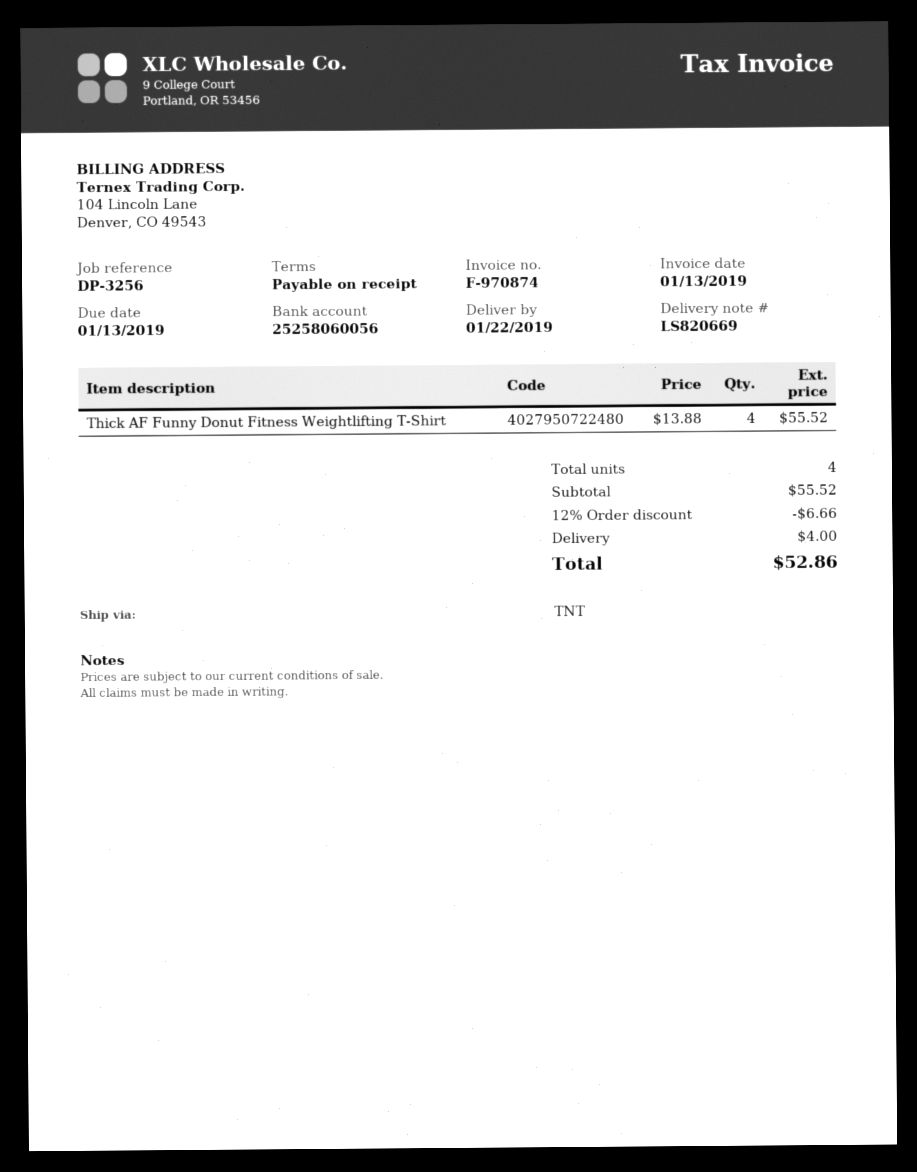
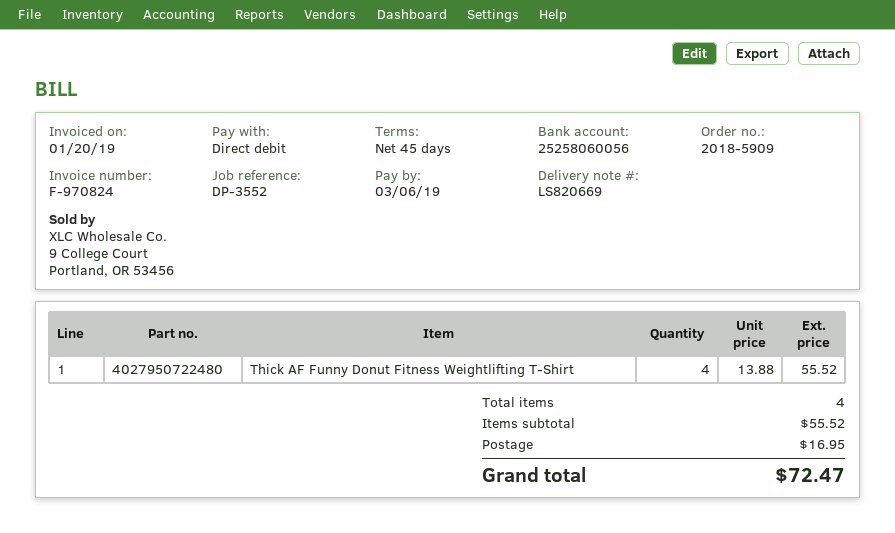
invoice number: F-970874 -> F-970824
invoice date: 2019-01-13 -> 2019-01-20
payment terms: on receipt -> 45 days
due date: 2019-01-13 -> 2019-03-06
reference: DP-3256 -> DP-3552
discount: 12% = 6.66 -> none
shipping: 4.00 -> 16.95
total: 52.86 -> 72.47

